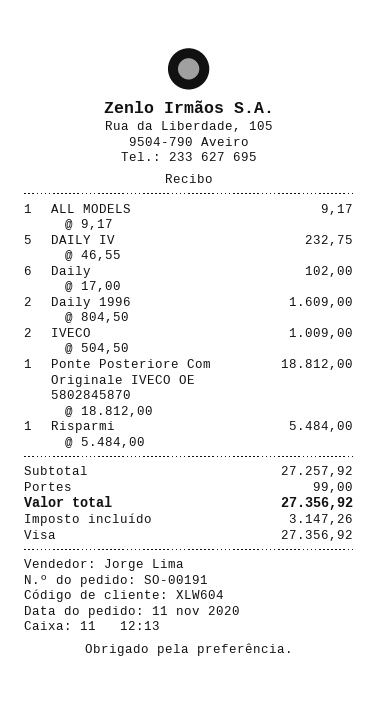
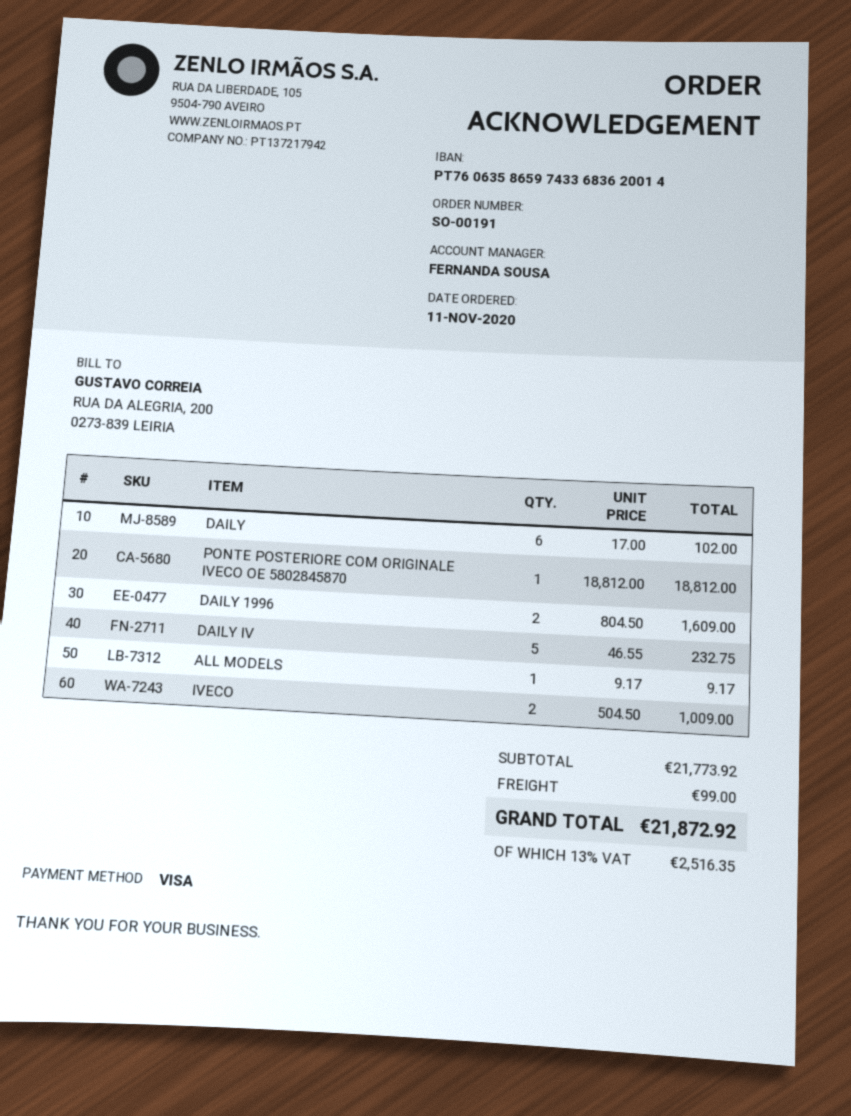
sales rep: Jorge Lima -> FERNANDA SOUSA
Risparmi: 1 x 5484.00 = 5484.00 -> none
subtotal: 27257.92 -> 21773.92
tax: 3147.26 -> 2516.35
total: 27356.92 -> 21872.92

